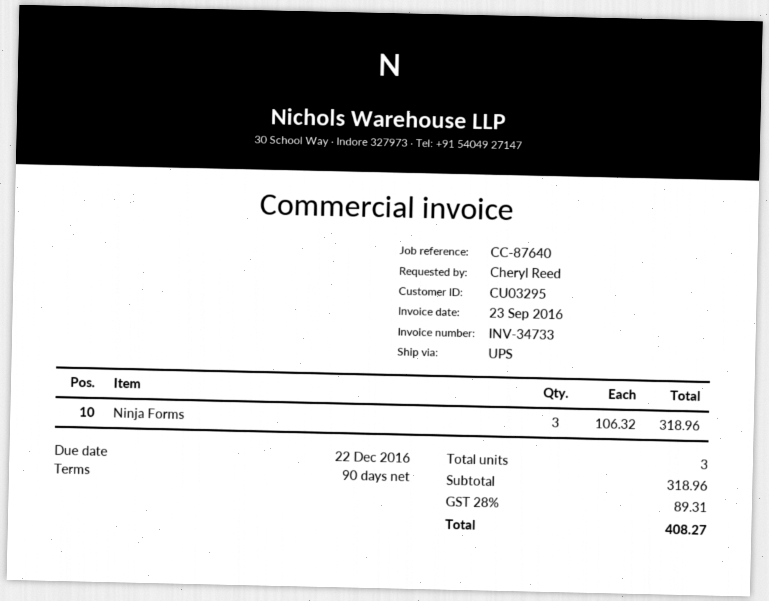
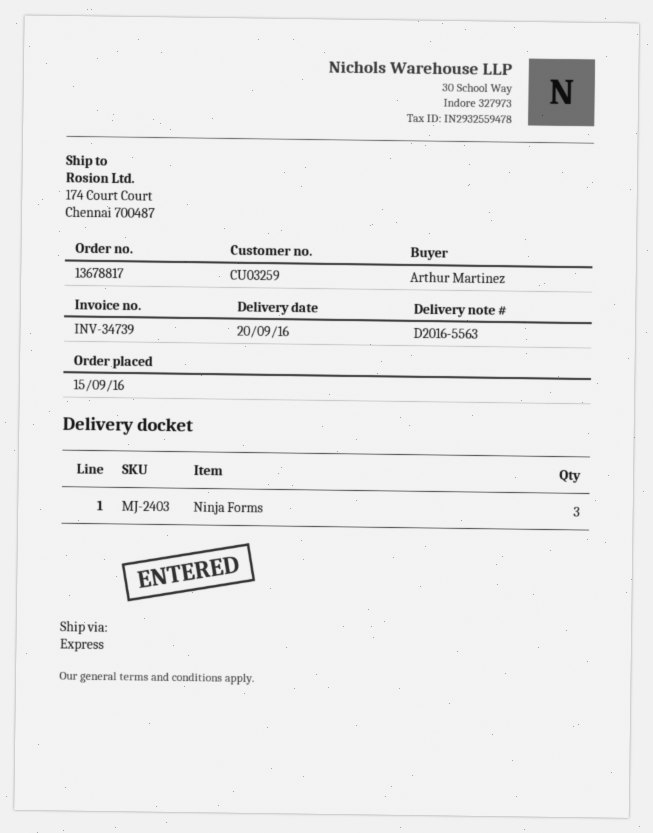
invoice number: INV-34733 -> INV-34739
customer number: CU03295 -> CU03259
ordered by: Cheryl Reed -> Arthur Martinez
shipping method: UPS -> express

